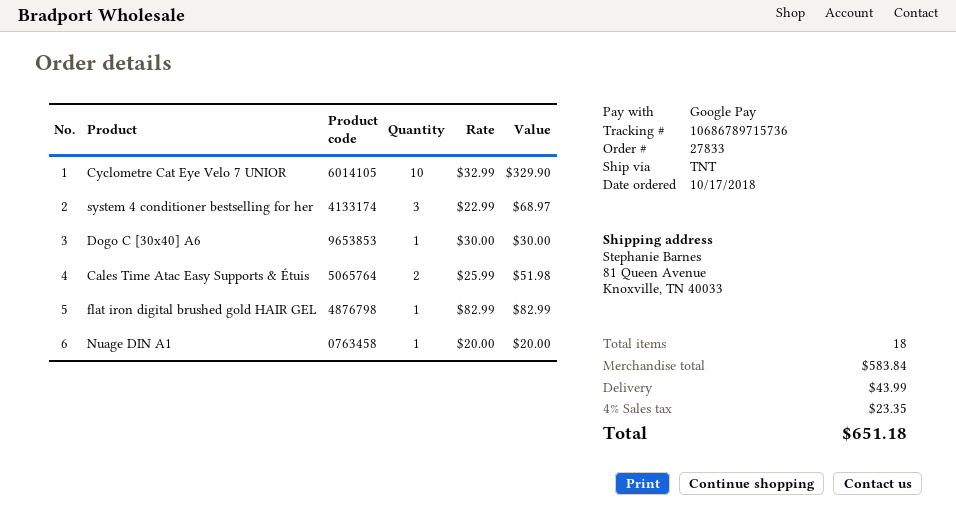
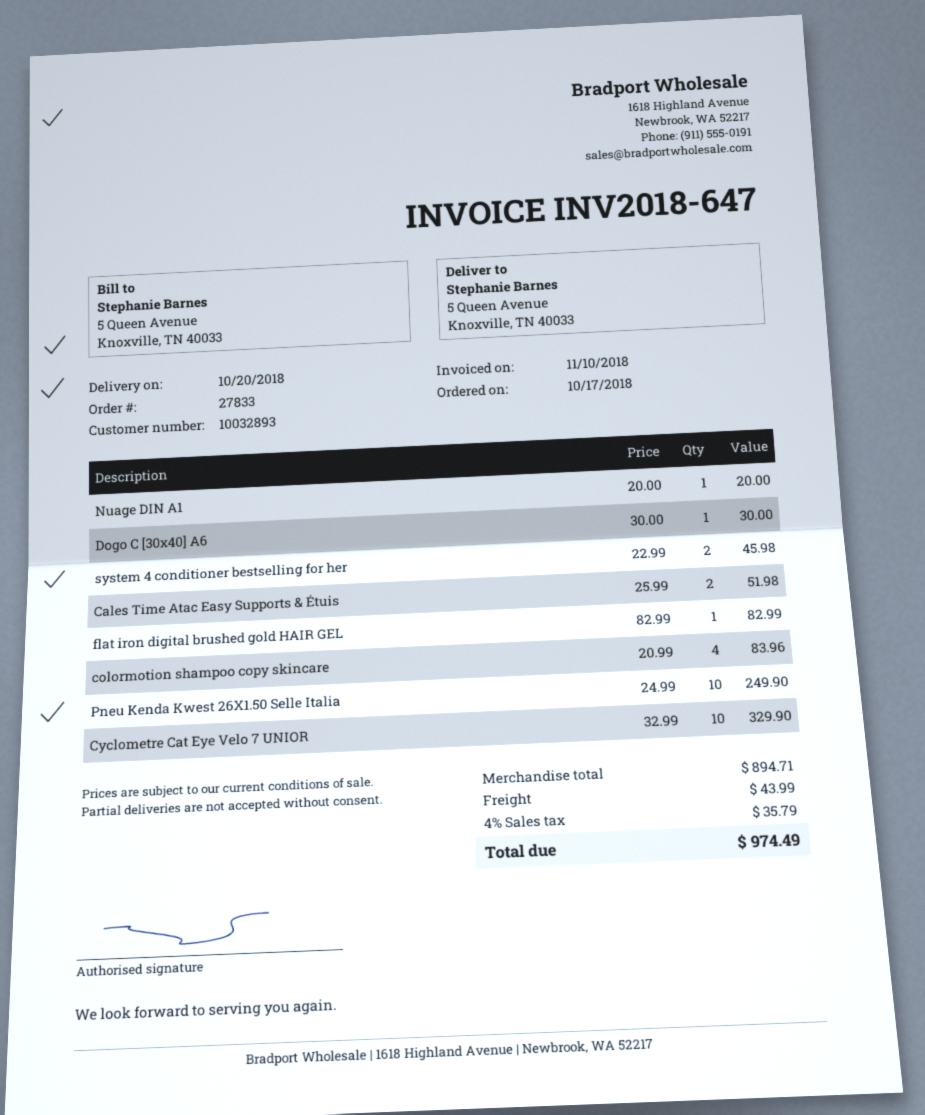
ship to: 81 Queen Avenue, Knoxville, TN 40033 -> 5 Queen Avenue, Knoxville, TN 40033
system 4 conditioner bestselling for her: 3 x 22.99 = 68.97 -> 2 x 22.99 = 45.98
colormotion shampoo copy skincare: none -> 4 x 20.99 = 83.96
Pneu Kenda Kwest 26X1.50 Selle Italia: none -> 10 x 24.99 = 249.90
subtotal: 583.84 -> 894.71
tax: 4% = 23.35 -> 4% = 35.79
total: 651.18 -> 974.49

